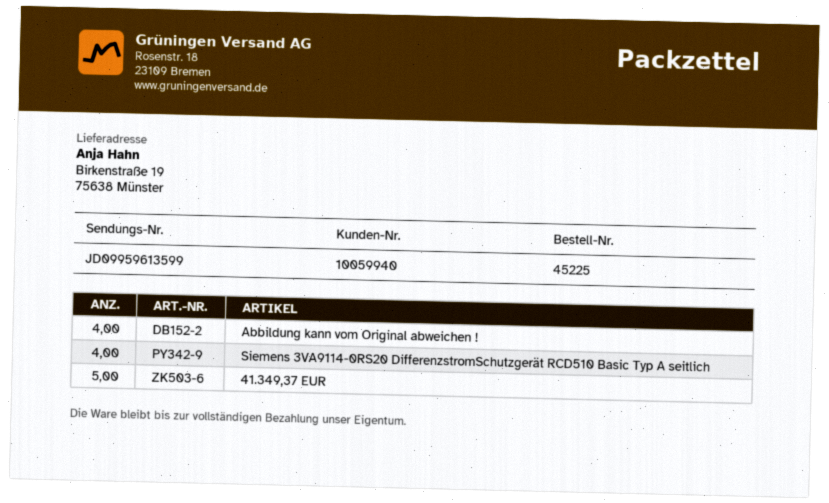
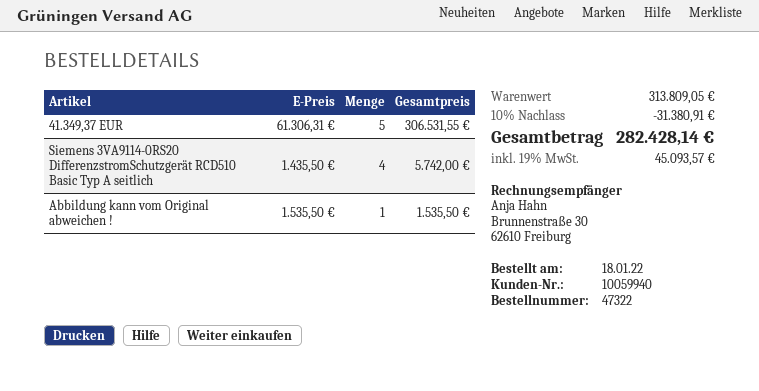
order number: 45225 -> 47322
Abbildung kann vom Original abweichen !: 4 -> 1

